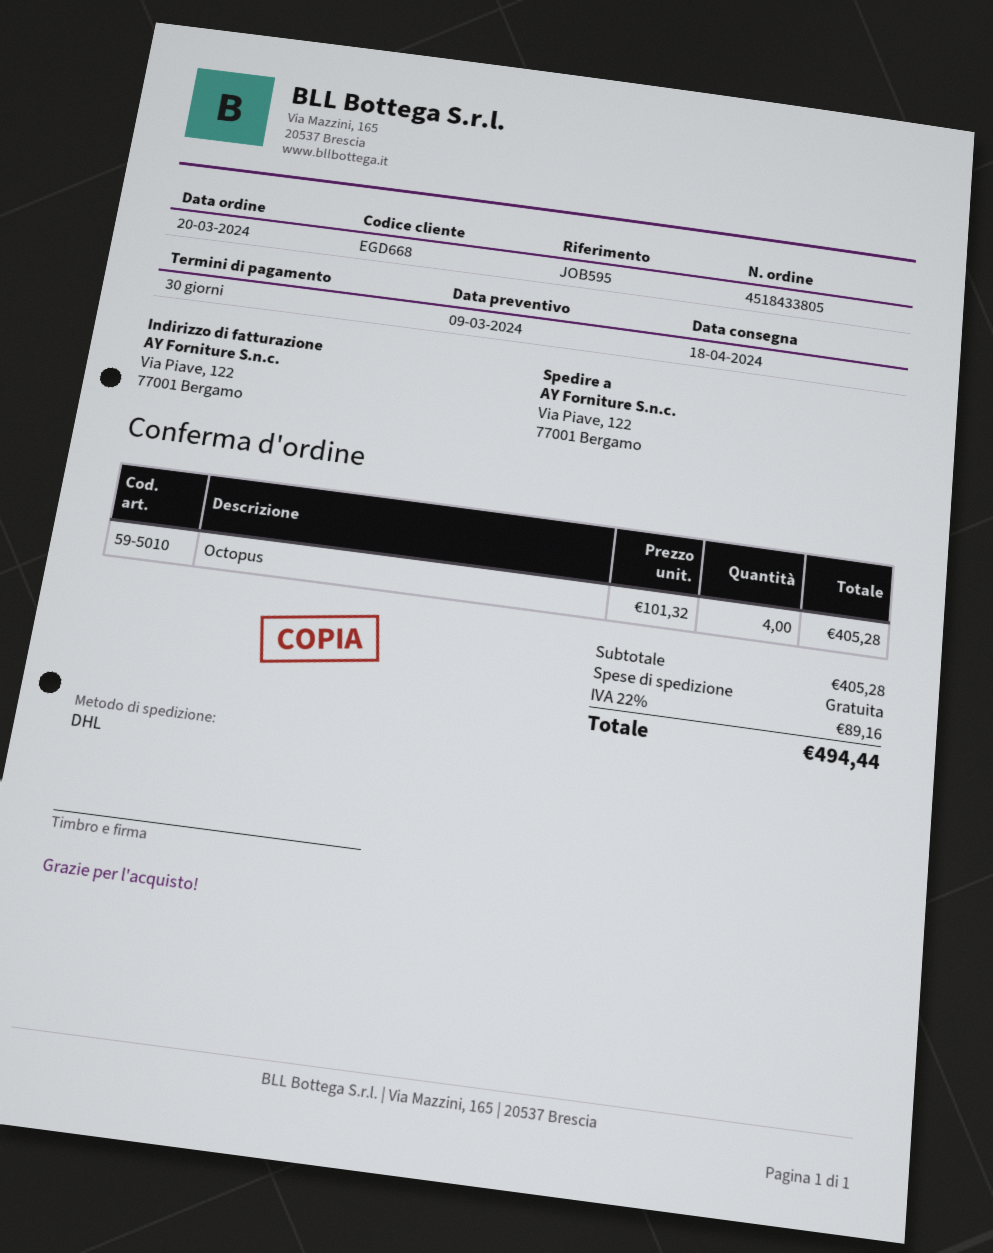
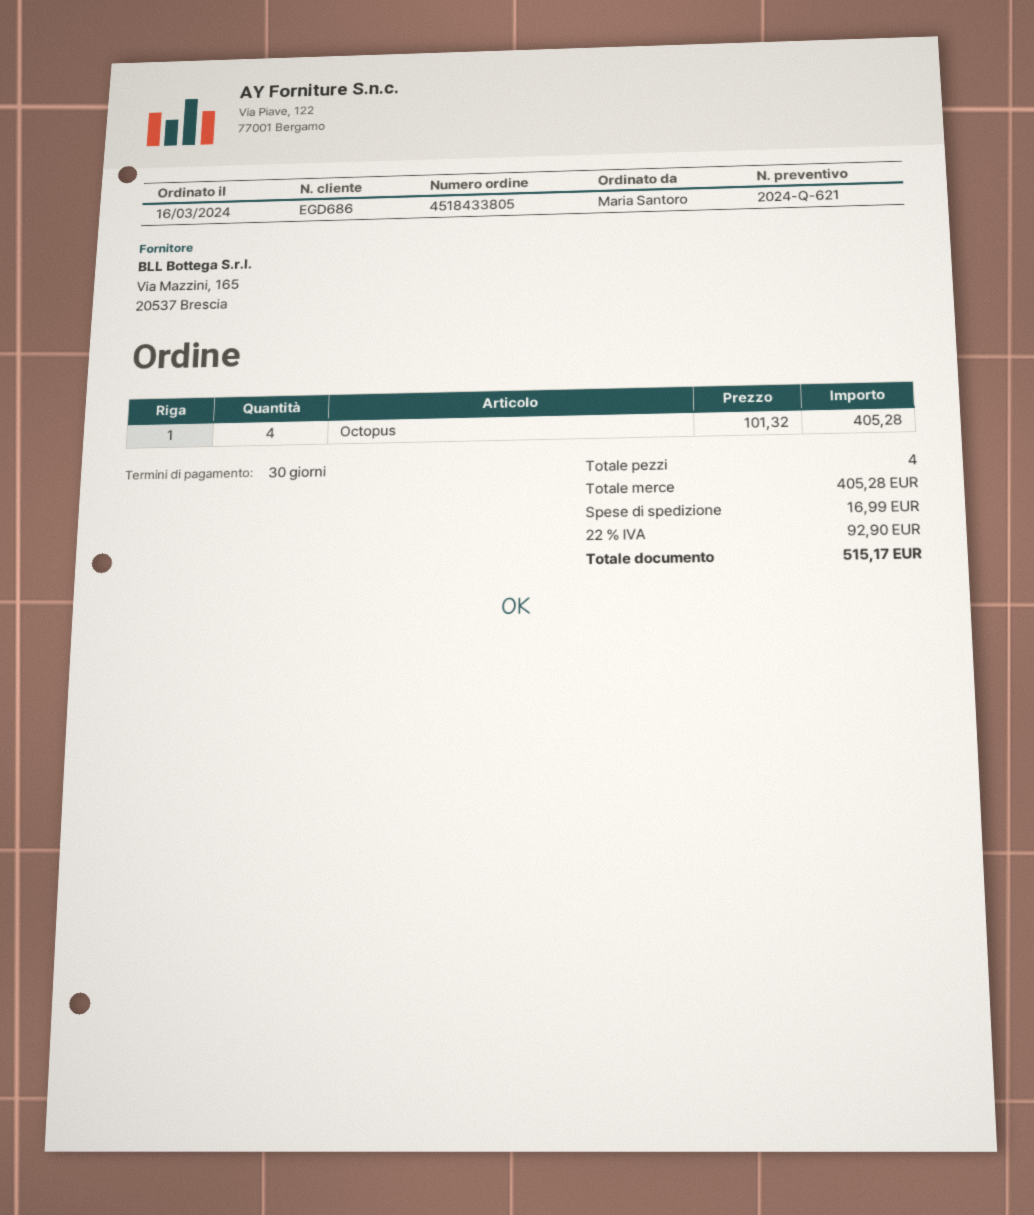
order date: 2024-03-20 -> 2024-03-16
customer number: EGD668 -> EGD686
shipping: 0.00 -> 16.99
tax: 22% = 89.16 -> 22% = 92.90
total: 494.44 -> 515.17

